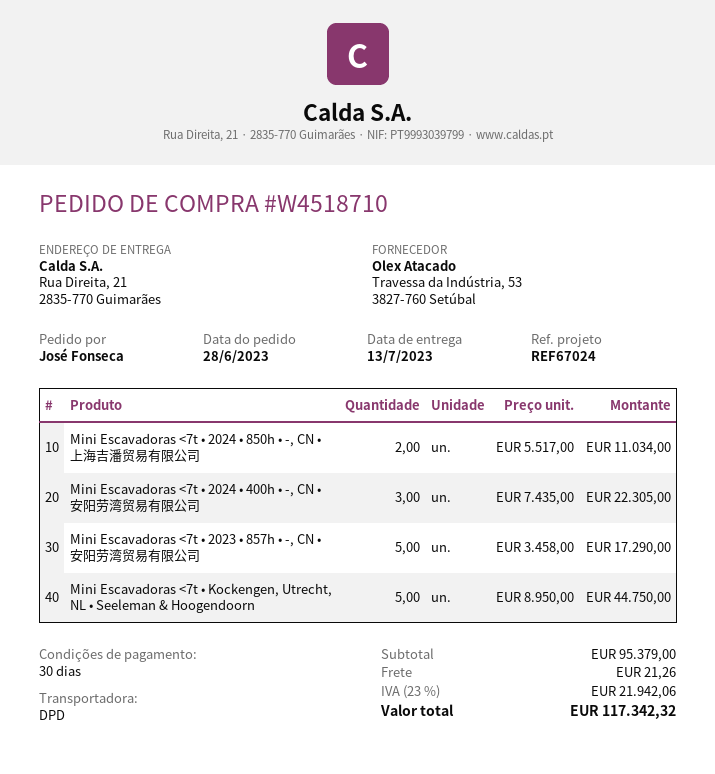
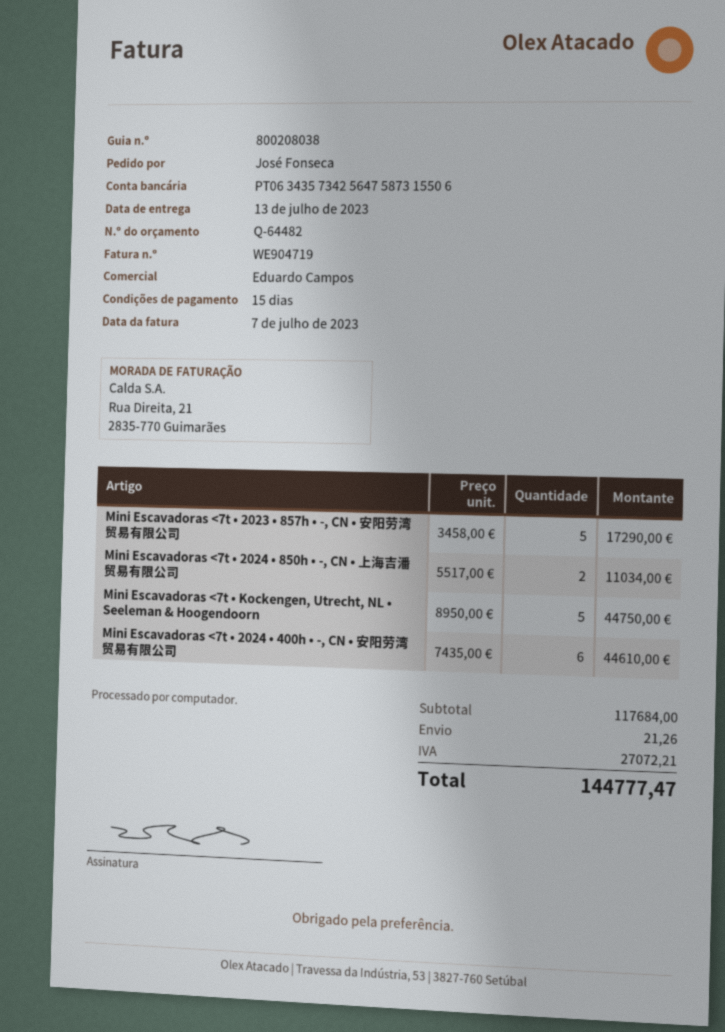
payment terms: 30 days -> 15 days
Mini Escavadoras <7t • 2024 • 400h • -, CN • 安阳劳湾贸易有限公司: 3 x 7435.00 = 22305.00 -> 6 x 7435.00 = 44610.00
subtotal: 95379.00 -> 117684.00
tax: 21942.06 -> 27072.21
total: 117342.32 -> 144777.47

